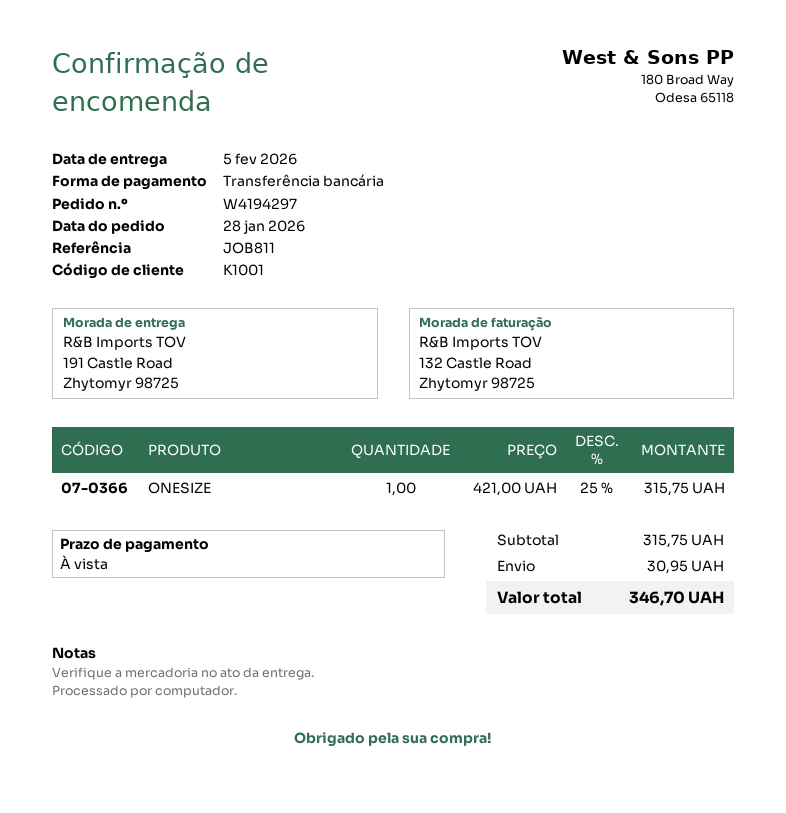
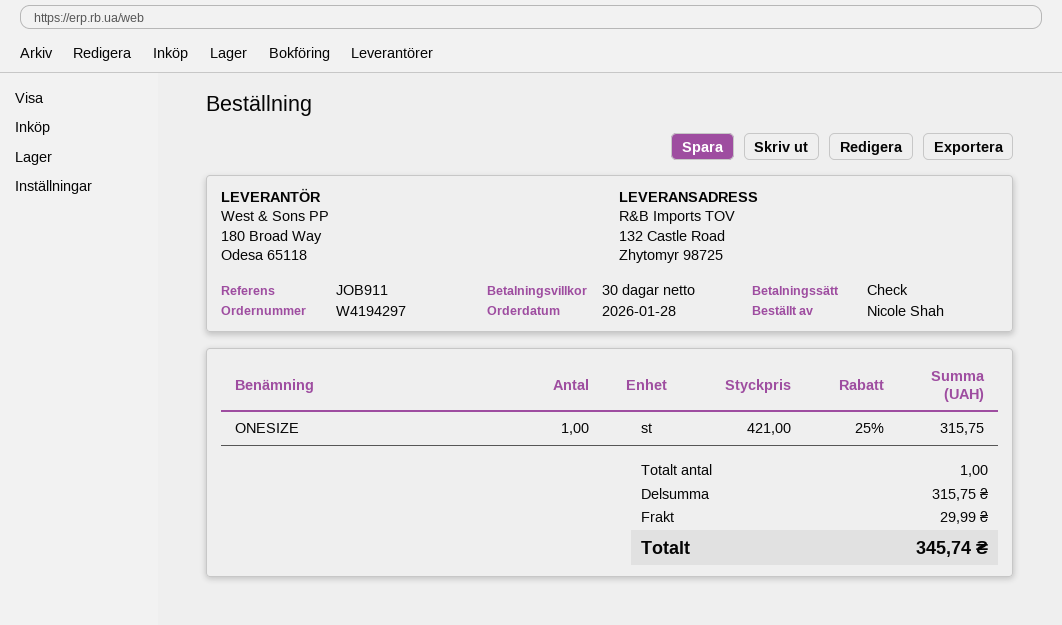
payment terms: on receipt -> 30 days
reference: JOB811 -> JOB911
payment method: bank transfer -> cheque
ship to: 191 Castle Road, Zhytomyr 98725 -> 132 Castle Road, Zhytomyr 98725
shipping: 30.95 -> 29.99
total: 346.70 -> 345.74

